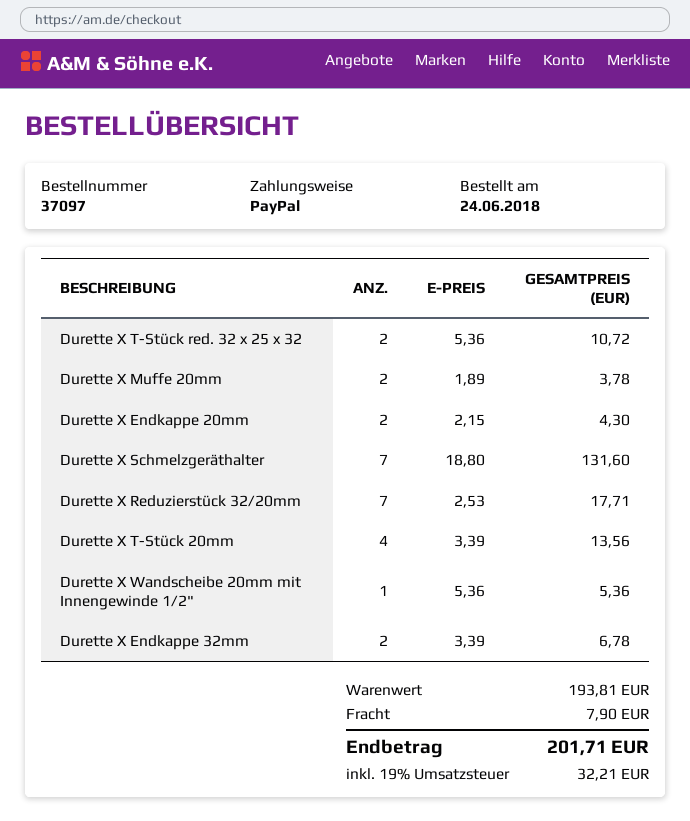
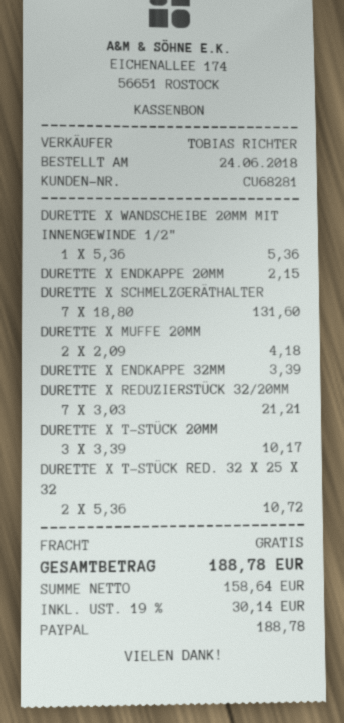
Durette X Muffe 20mm: 2 x 1.89 = 3.78 -> 2 x 2.09 = 4.18
Durette X Endkappe 20mm: 2 x 2.15 = 4.30 -> 1 x 2.15 = 2.15
Durette X Reduzierstück 32/20mm: 7 x 2.53 = 17.71 -> 7 x 3.03 = 21.21
Durette X T-Stück 20mm: 4 x 3.39 = 13.56 -> 3 x 3.39 = 10.17
Durette X Endkappe 32mm: 2 x 3.39 = 6.78 -> 1 x 3.39 = 3.39
shipping: 7.90 -> 0.00
tax: 19% = 32.21 -> 19% = 30.14
total: 201.71 -> 188.78

